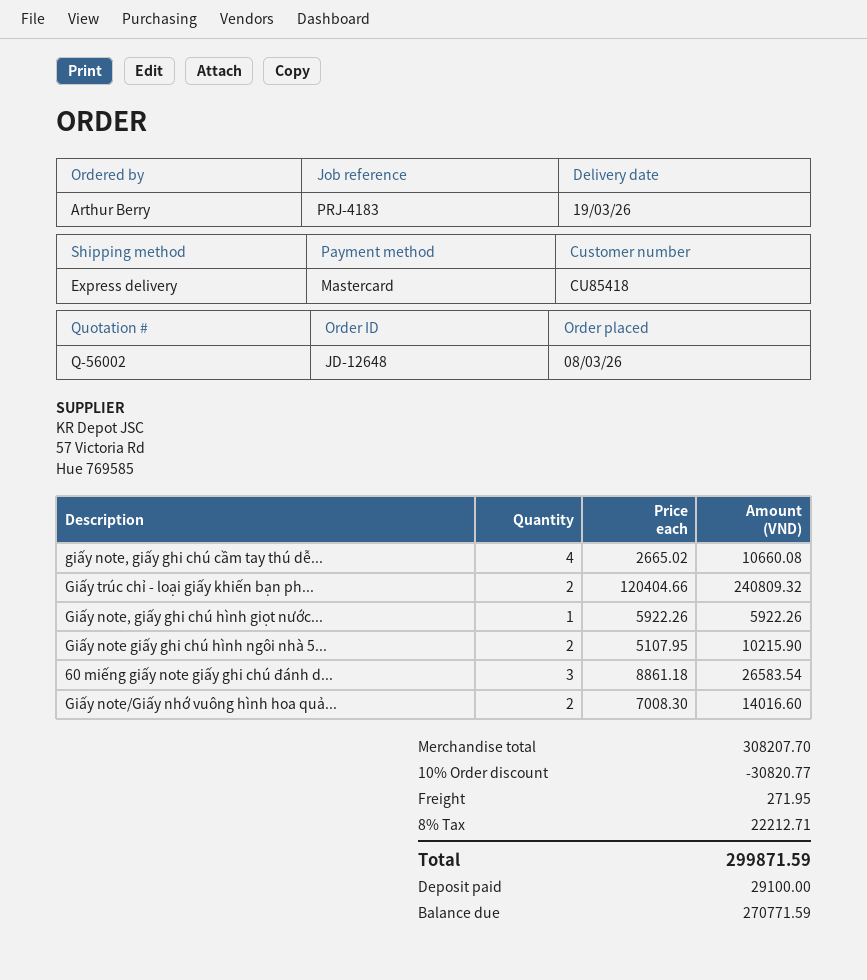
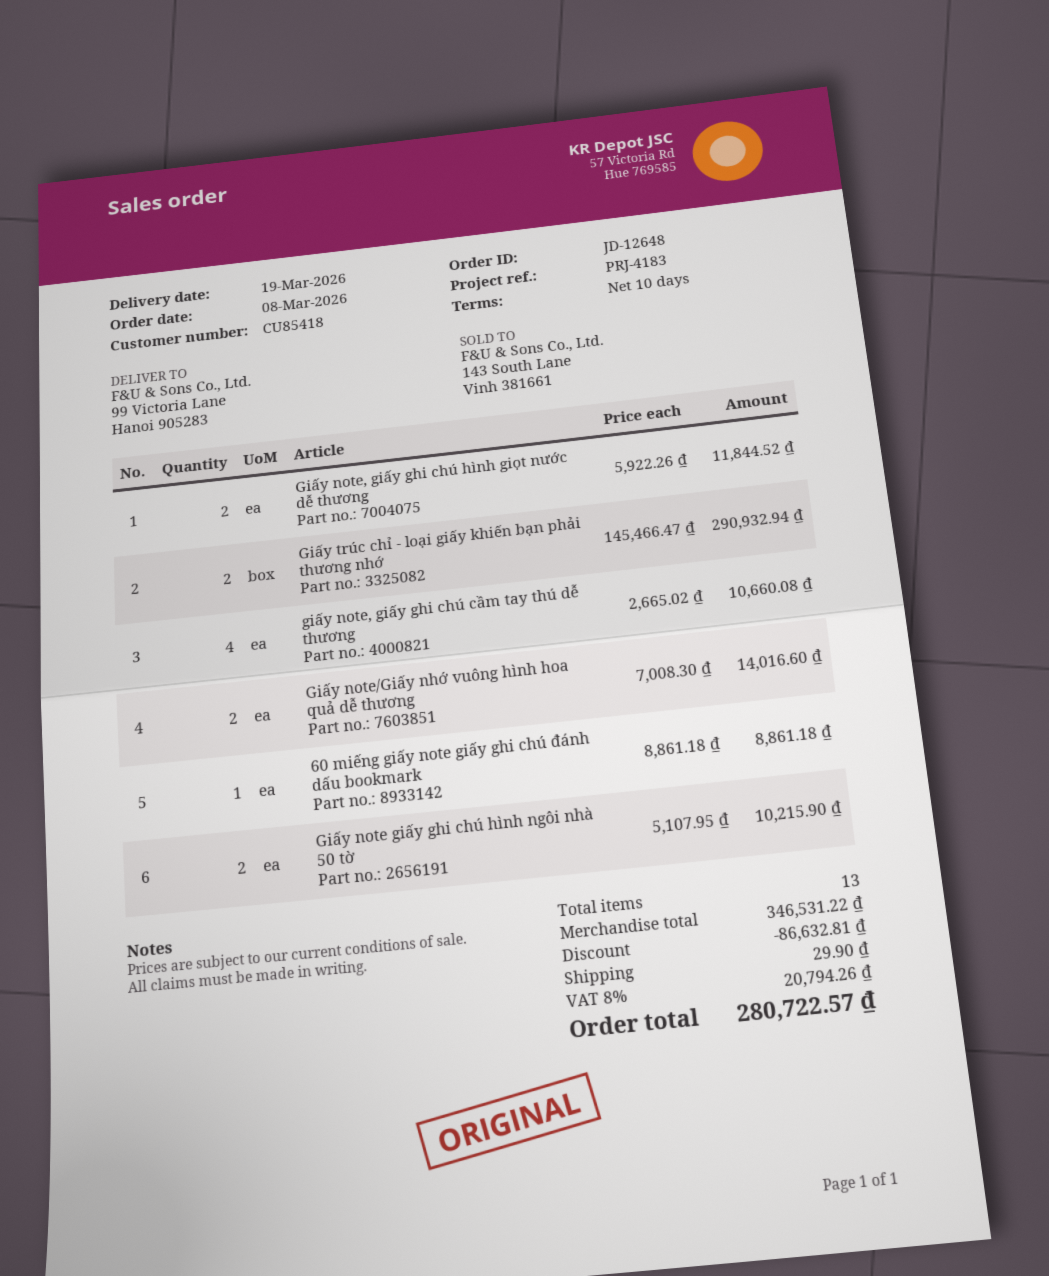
Giấy trúc chỉ - loại giấy khiến bạn ph...: 2 x 120404.66 = 240809.32 -> 2 x 145466.47 = 290932.94
Giấy note, giấy ghi chú hình giọt nước...: 1 x 5922.26 = 5922.26 -> 2 x 5922.26 = 11844.52
60 miếng giấy note giấy ghi chú đánh d...: 3 x 8861.18 = 26583.54 -> 1 x 8861.18 = 8861.18
subtotal: 308207.70 -> 346531.22
discount: 30820.77 -> 86632.81
shipping: 271.95 -> 29.90
tax: 8% = 22212.71 -> 8% = 20794.26
total: 299871.59 -> 280722.57

